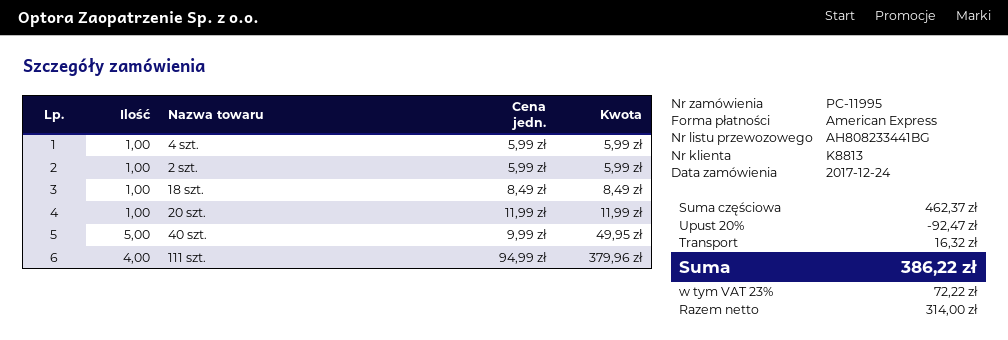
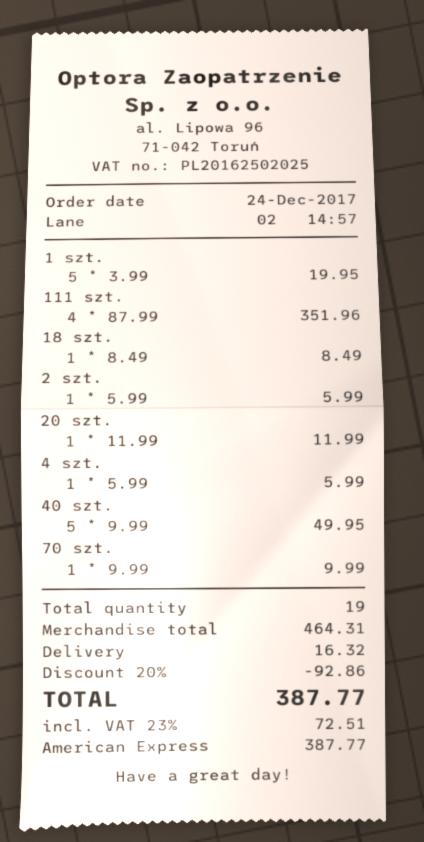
111 szt.: 4 x 94.99 = 379.96 -> 4 x 87.99 = 351.96
1 szt.: none -> 5 x 3.99 = 19.95
70 szt.: none -> 1 x 9.99 = 9.99
subtotal: 462.37 -> 464.31
discount: 20% = 92.47 -> 20% = 92.86
tax: 23% = 72.22 -> 23% = 72.51
total: 386.22 -> 387.77

